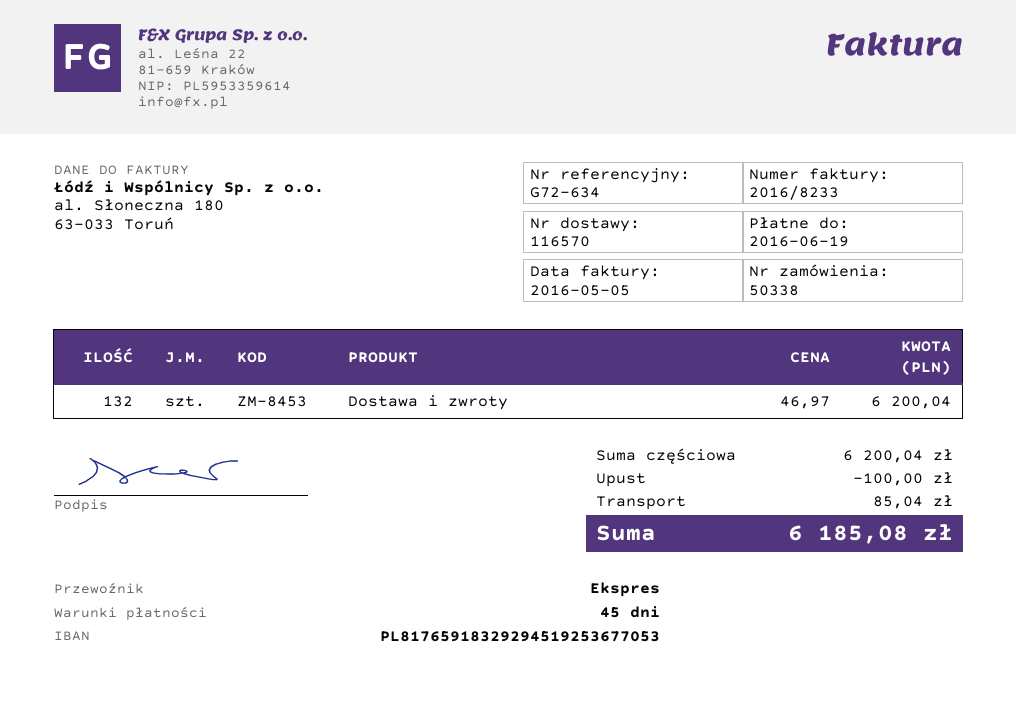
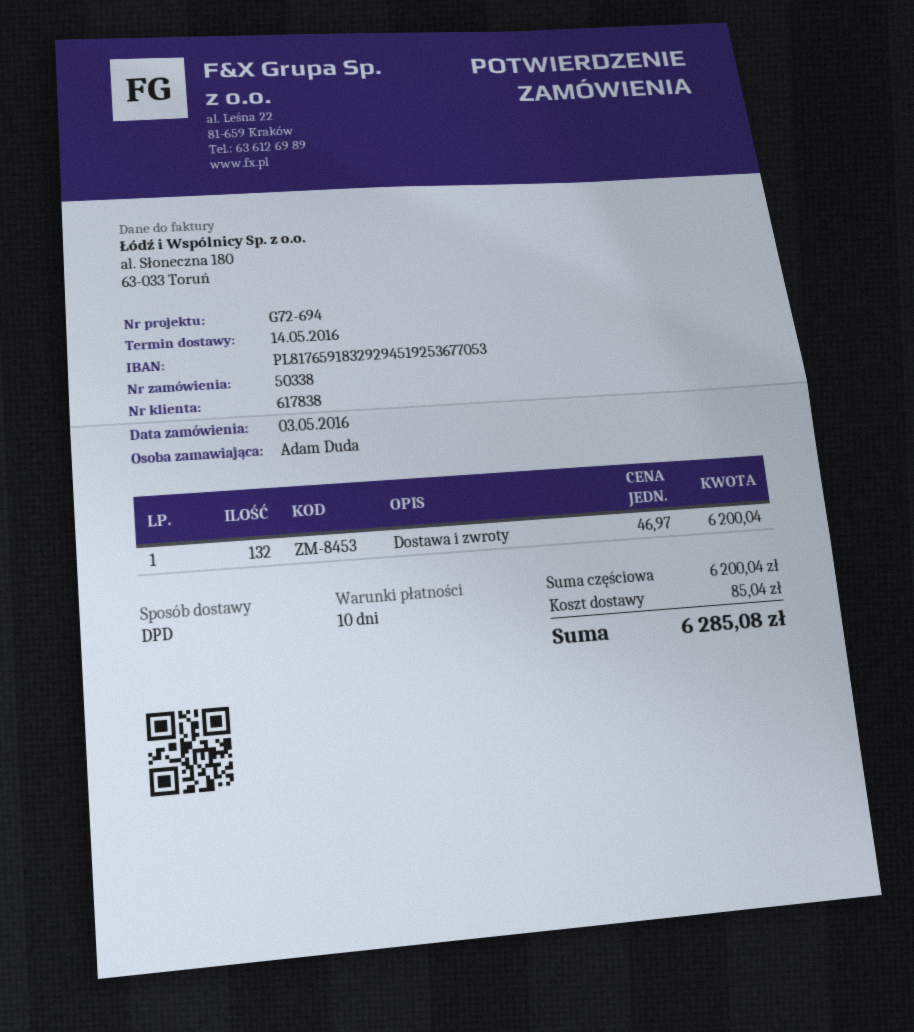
payment terms: 45 days -> 10 days
reference: G72-634 -> G72-694
shipping method: express -> DPD
discount: 100.00 -> none
total: 6185.08 -> 6285.08

